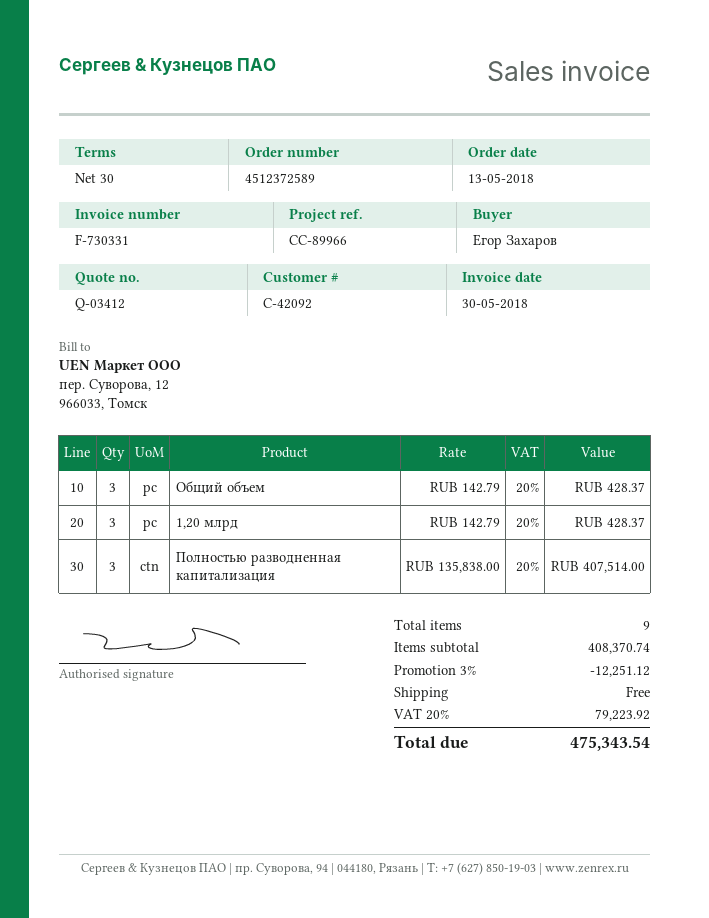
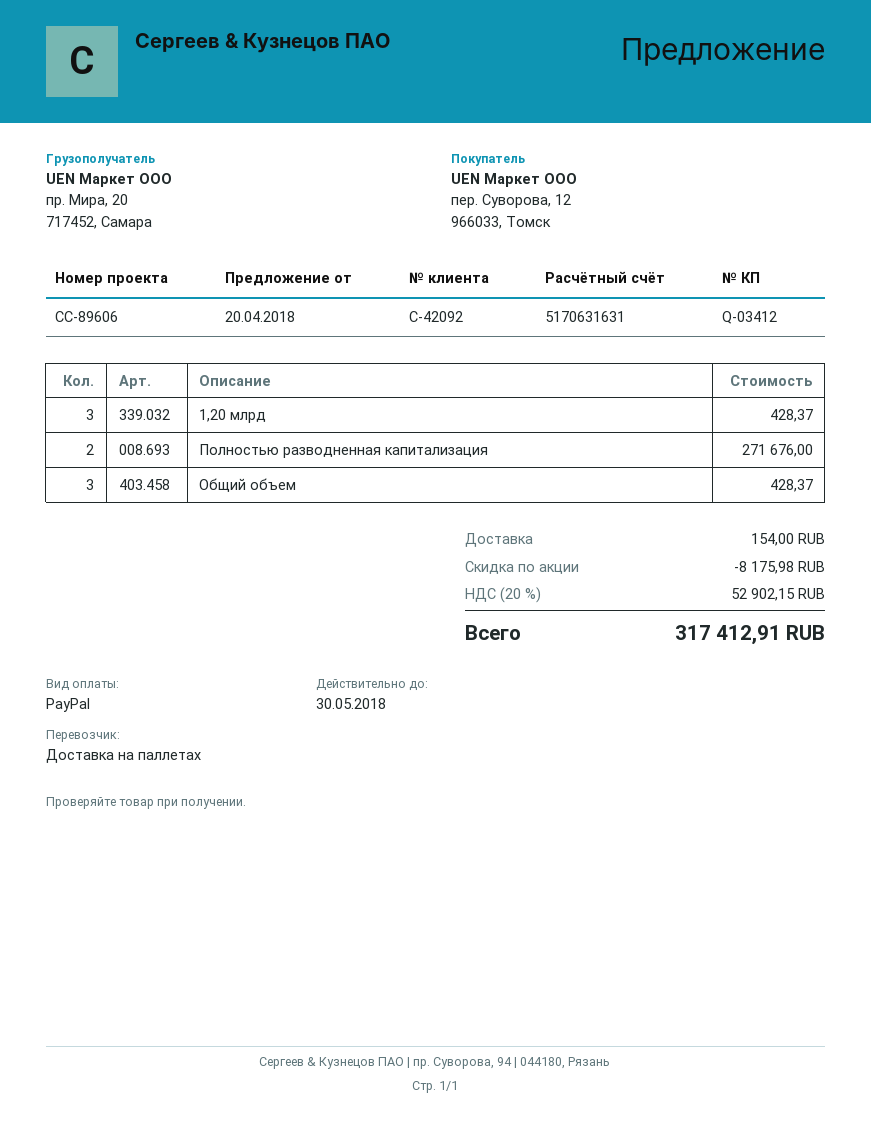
reference: CC-89966 -> CC-89606
Полностью разводненная капитализация: 3 for 407514.00 -> 2 for 271676.00
discount: 12251.12 -> 8175.98
shipping: 0.00 -> 154.00
tax: 20% = 79223.92 -> 20% = 52902.15
total: 475343.54 -> 317412.91

